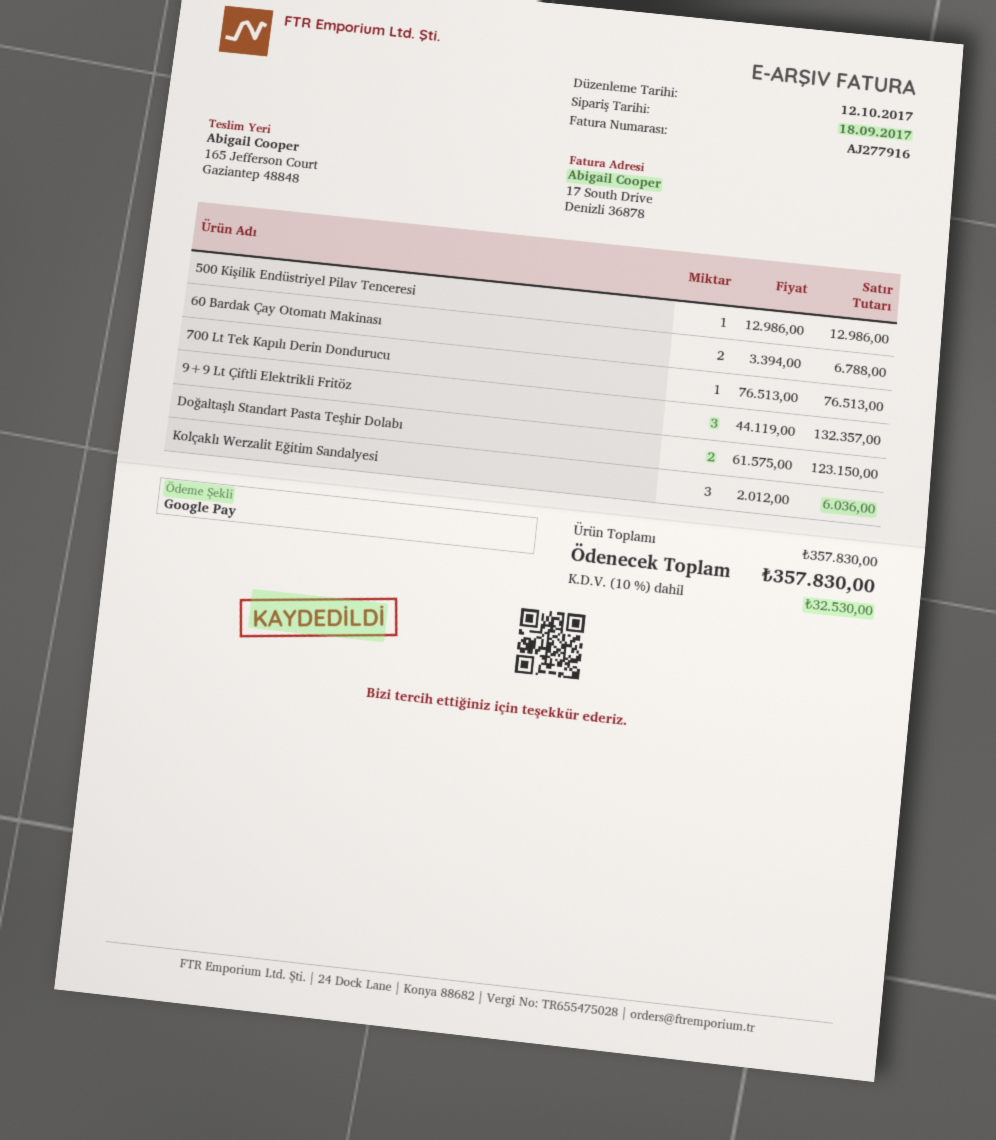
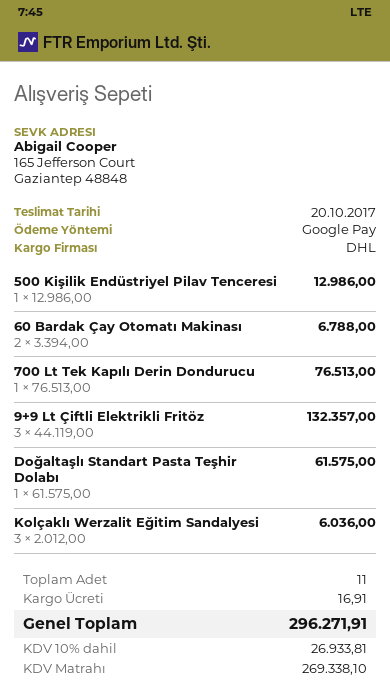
Doğaltaşlı Standart Pasta Teşhir Dolabı: 2 x 61575.00 = 123150.00 -> 1 x 61575.00 = 61575.00
shipping: none -> 16.91
tax: 10% = 32530.00 -> 10% = 26933.81
total: 357830.00 -> 296271.91

